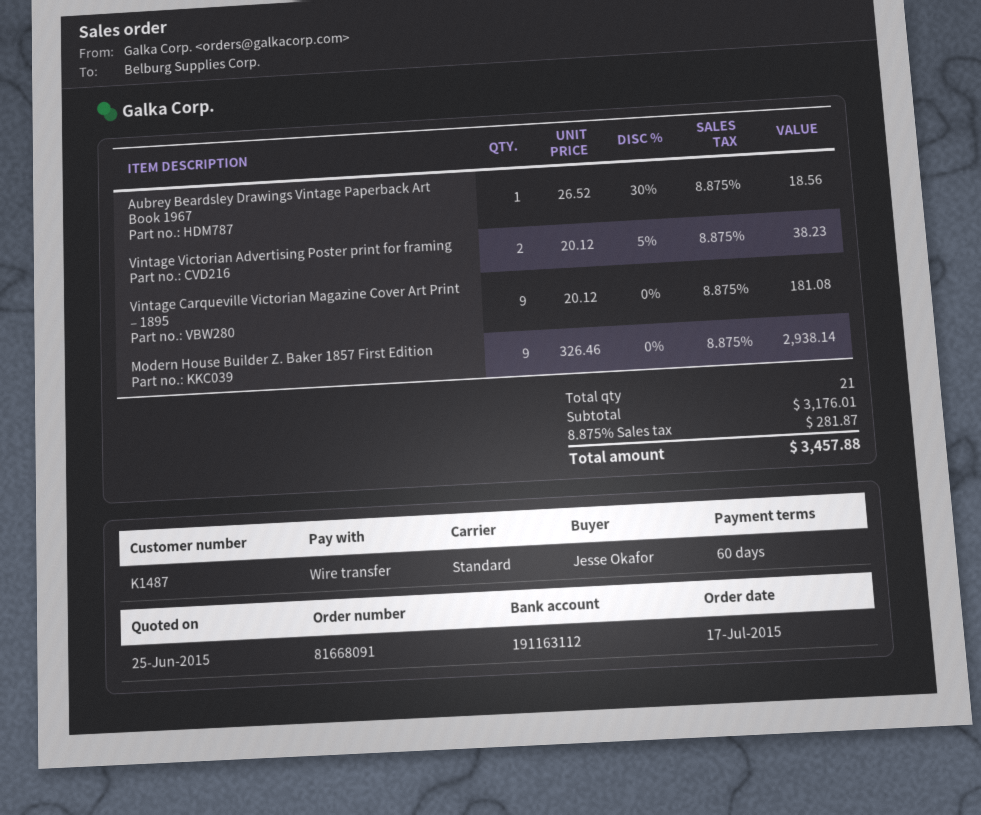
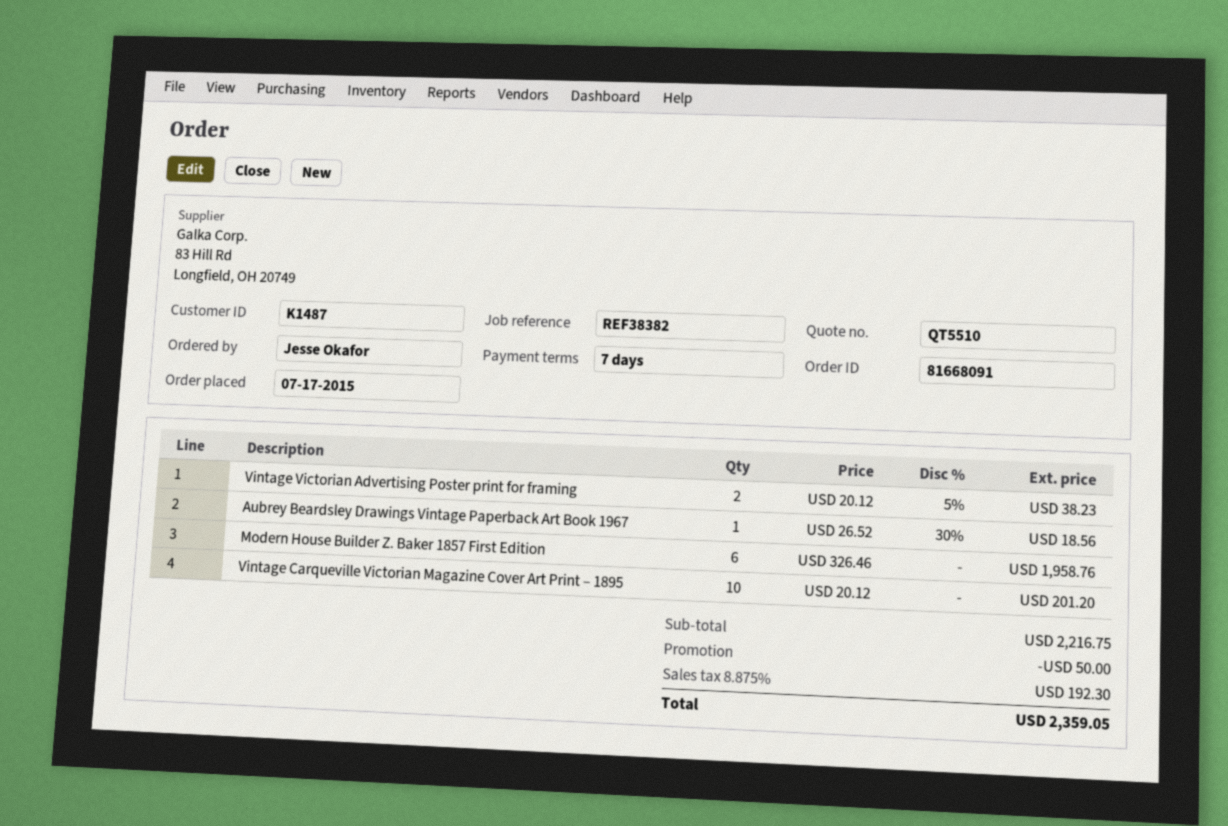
payment terms: 60 days -> 7 days
Vintage Carqueville Victorian Magazine Cover Art Print – 1895: 9 x 20.12 = 181.08 -> 10 x 20.12 = 201.20
Modern House Builder Z. Baker 1857 First Edition: 9 x 326.46 = 2938.14 -> 6 x 326.46 = 1958.76
subtotal: 3176.01 -> 2216.75
discount: none -> 50.00
tax: 8.875% = 281.87 -> 8.875% = 192.30
total: 3457.88 -> 2359.05

